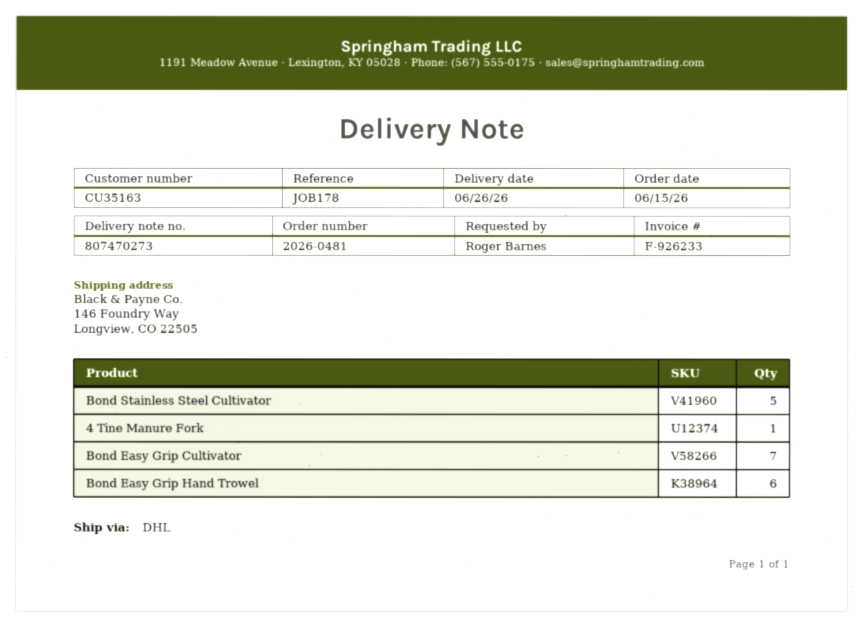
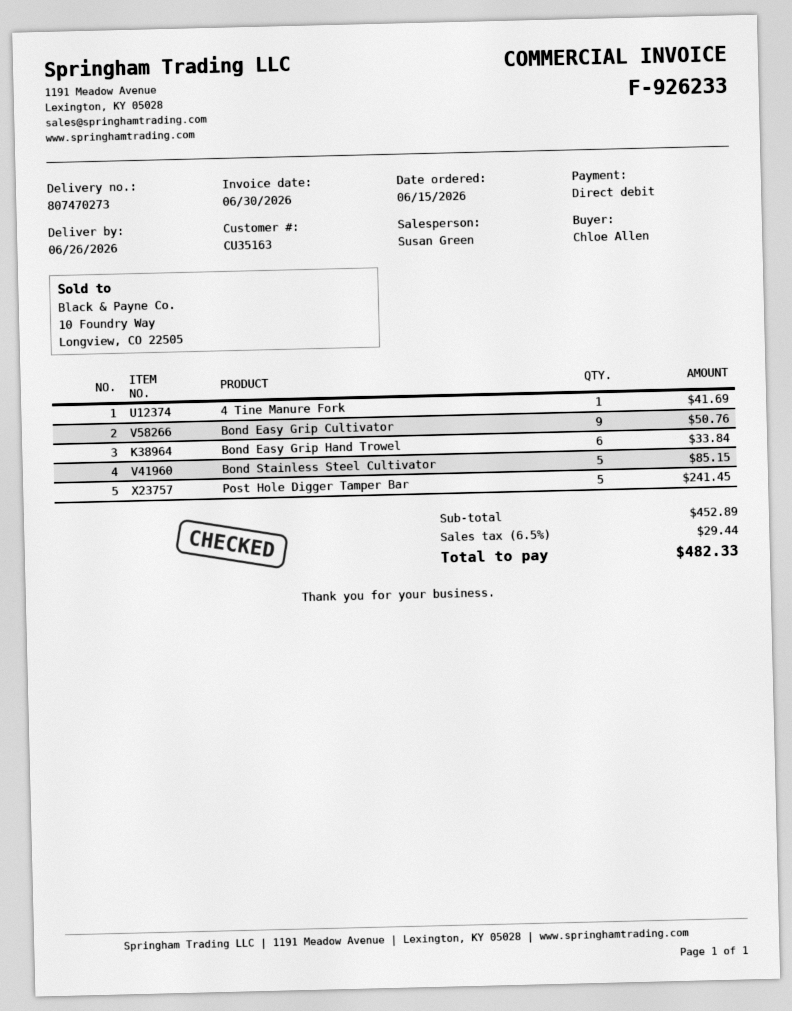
ordered by: Roger Barnes -> Chloe Allen
Bond Easy Grip Cultivator: 7 -> 9
Post Hole Digger Tamper Bar: none -> 5

